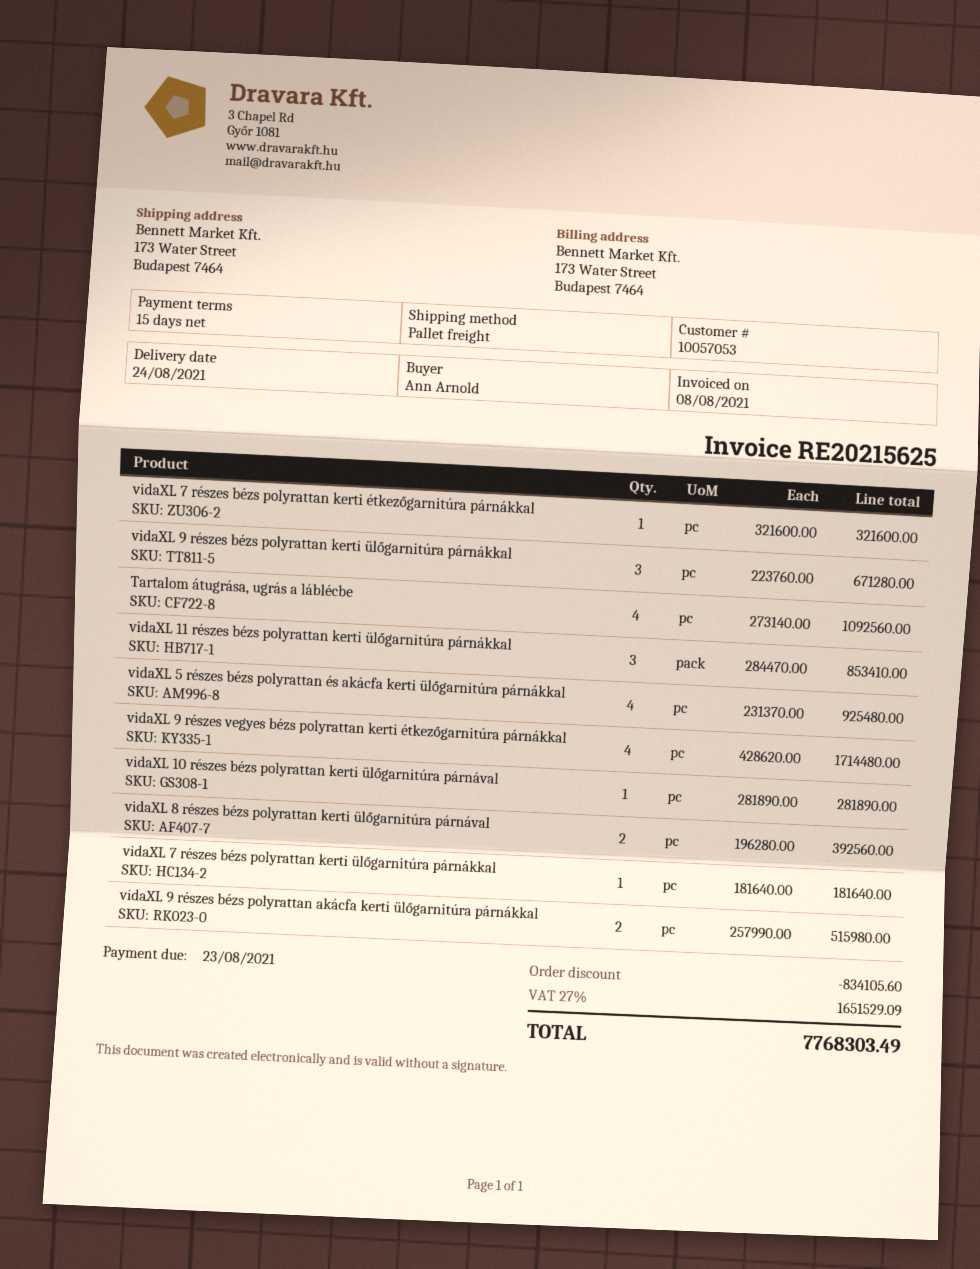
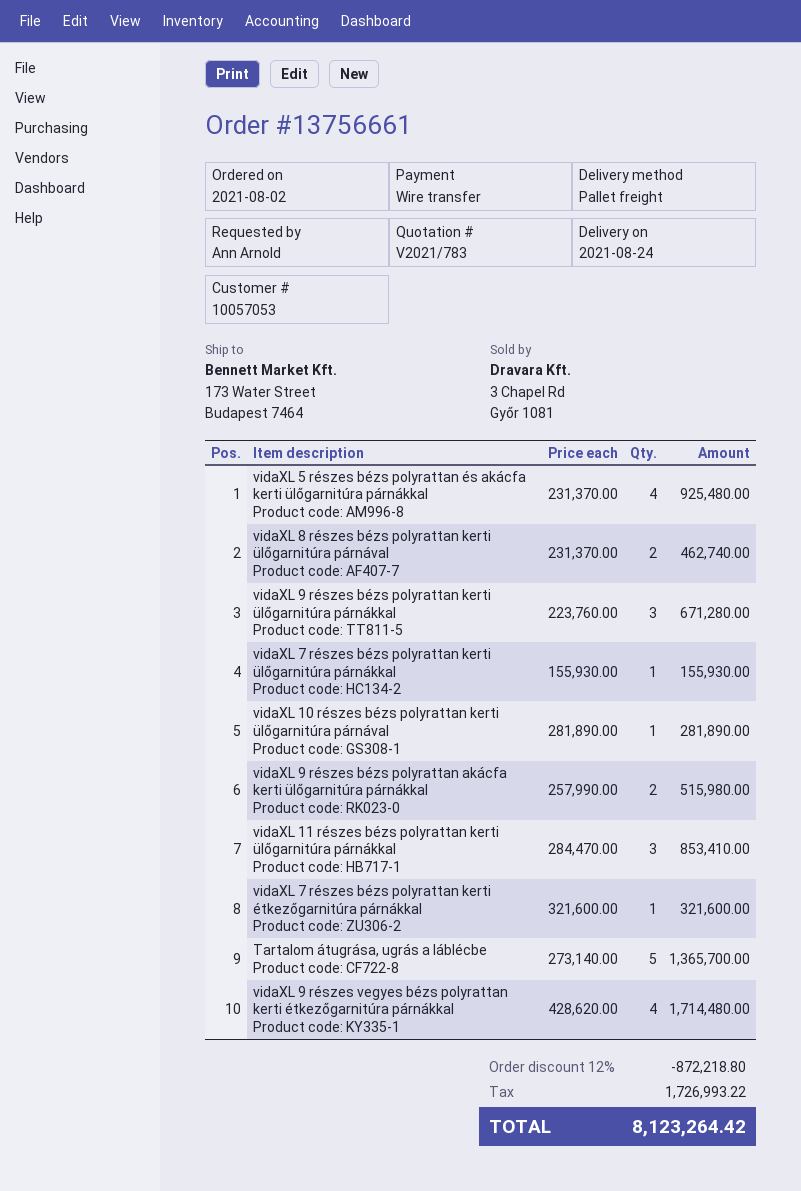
Tartalom átugrása, ugrás a láblécbe: 4 x 273140.00 = 1092560.00 -> 5 x 273140.00 = 1365700.00
vidaXL 8 részes bézs polyrattan kerti ülőgarnitúra párnával: 2 x 196280.00 = 392560.00 -> 2 x 231370.00 = 462740.00
vidaXL 7 részes bézs polyrattan kerti ülőgarnitúra párnákkal: 1 x 181640.00 = 181640.00 -> 1 x 155930.00 = 155930.00
discount: 834105.60 -> 872218.80
tax: 1651529.09 -> 1726993.22
total: 7768303.49 -> 8123264.42

